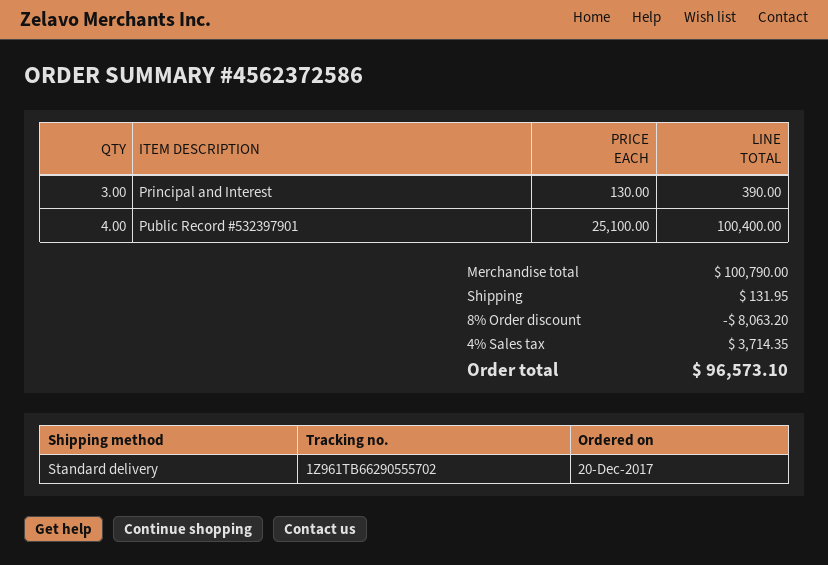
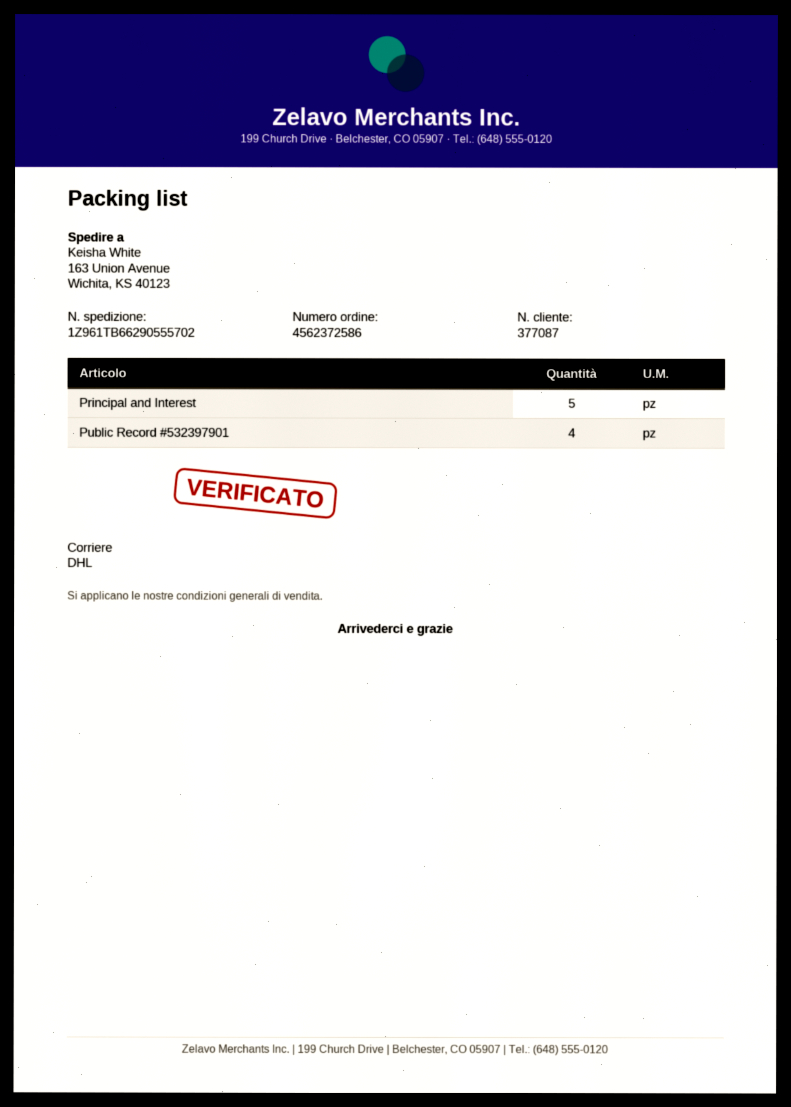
shipping method: standard -> DHL
Principal and Interest: 3 -> 5

